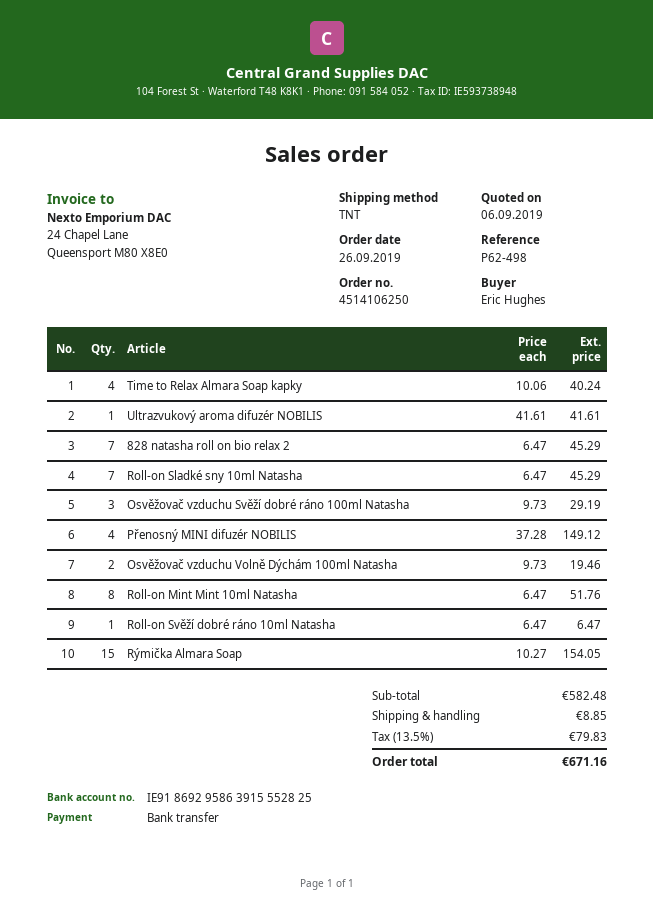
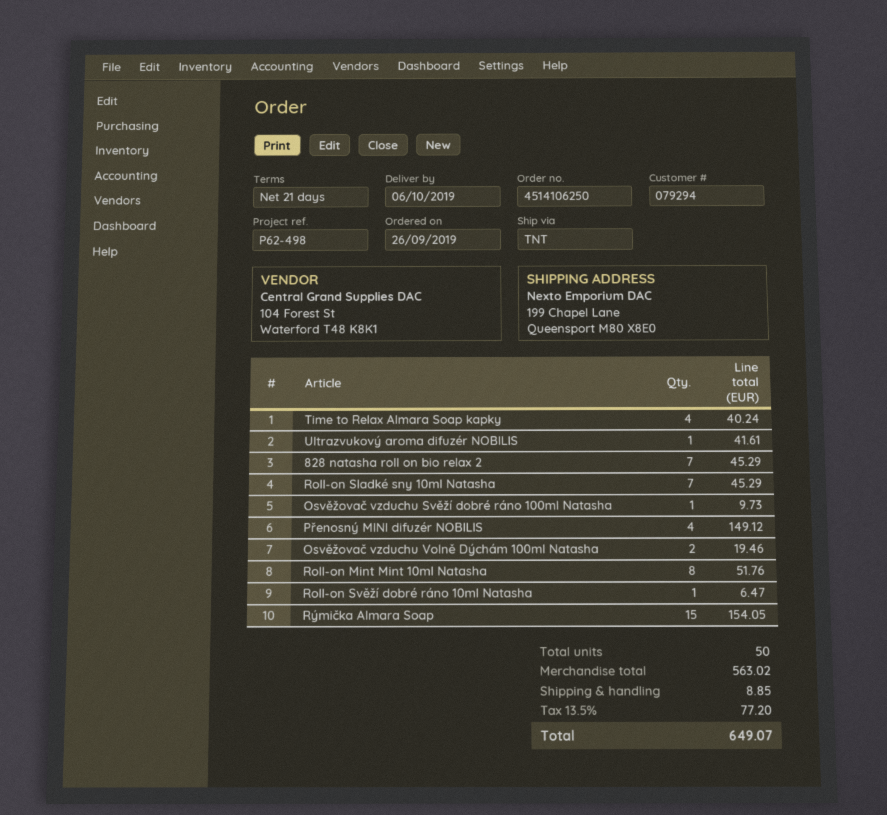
Osvěžovač vzduchu Svěží dobré ráno 100ml Natasha: 3 for 29.19 -> 1 for 9.73
subtotal: 582.48 -> 563.02
tax: 13.5% = 79.83 -> 13.5% = 77.20
total: 671.16 -> 649.07

